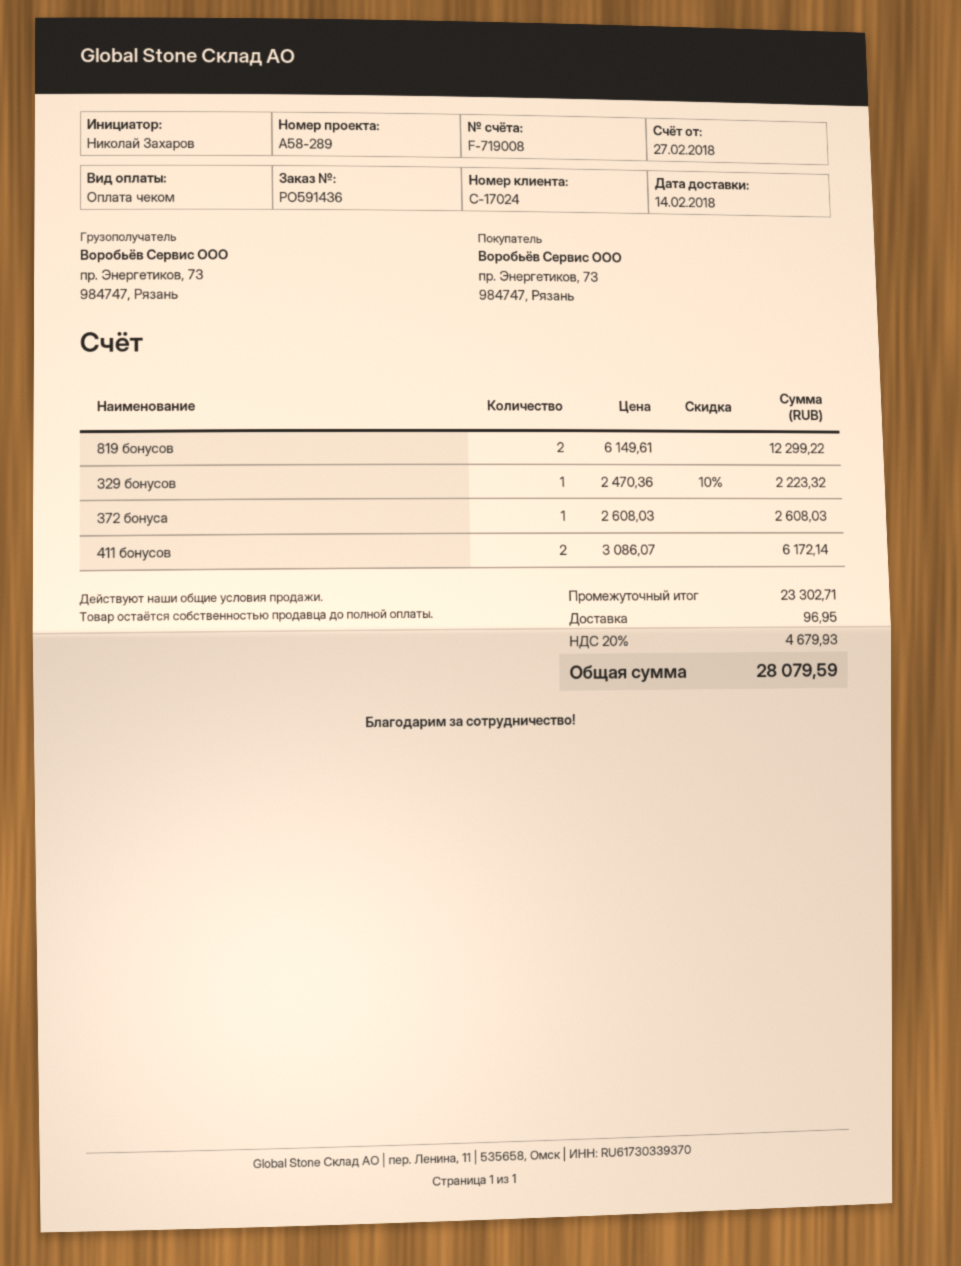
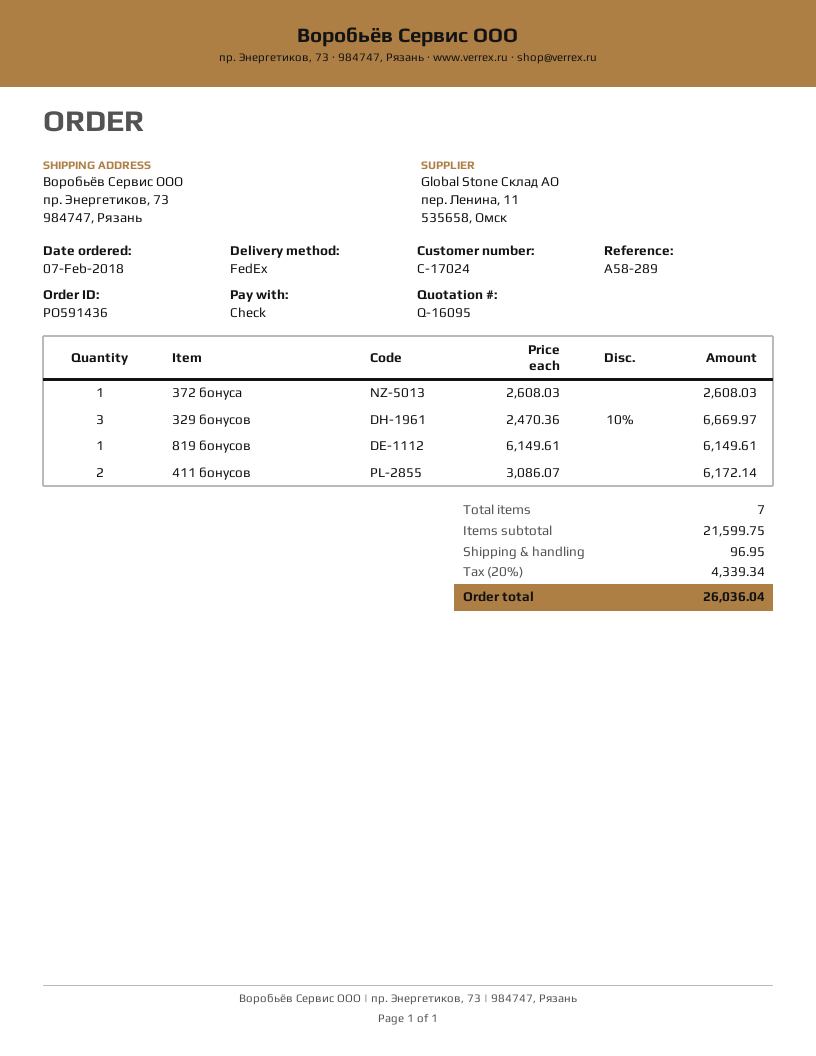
819 бонусов: 2 x 6149.61 = 12299.22 -> 1 x 6149.61 = 6149.61
329 бонусов: 1 x 2470.36 - 10% = 2223.32 -> 3 x 2470.36 - 10% = 6669.97
subtotal: 23302.71 -> 21599.75
tax: 20% = 4679.93 -> 20% = 4339.34
total: 28079.59 -> 26036.04

